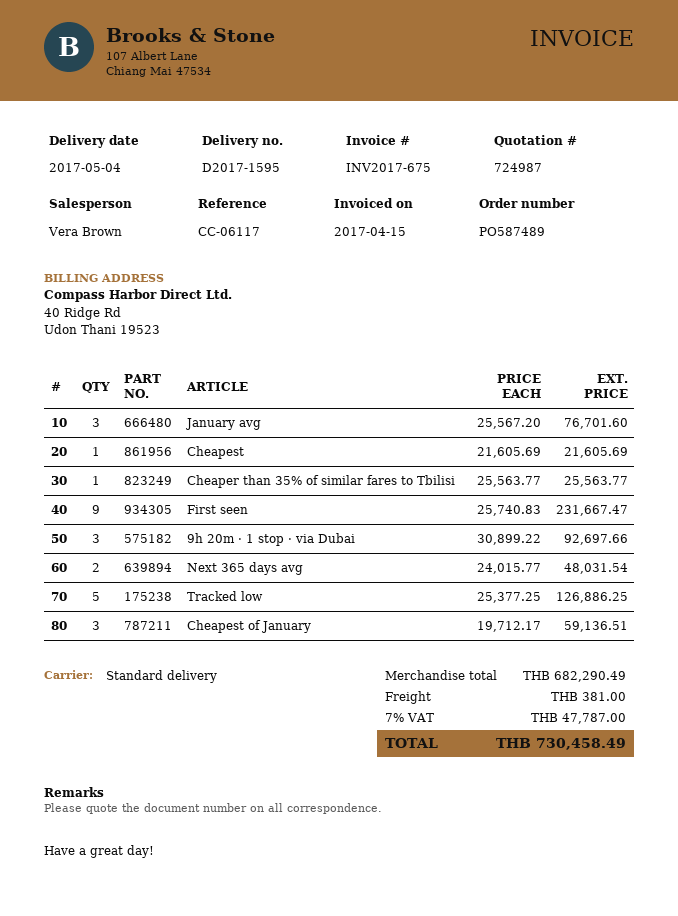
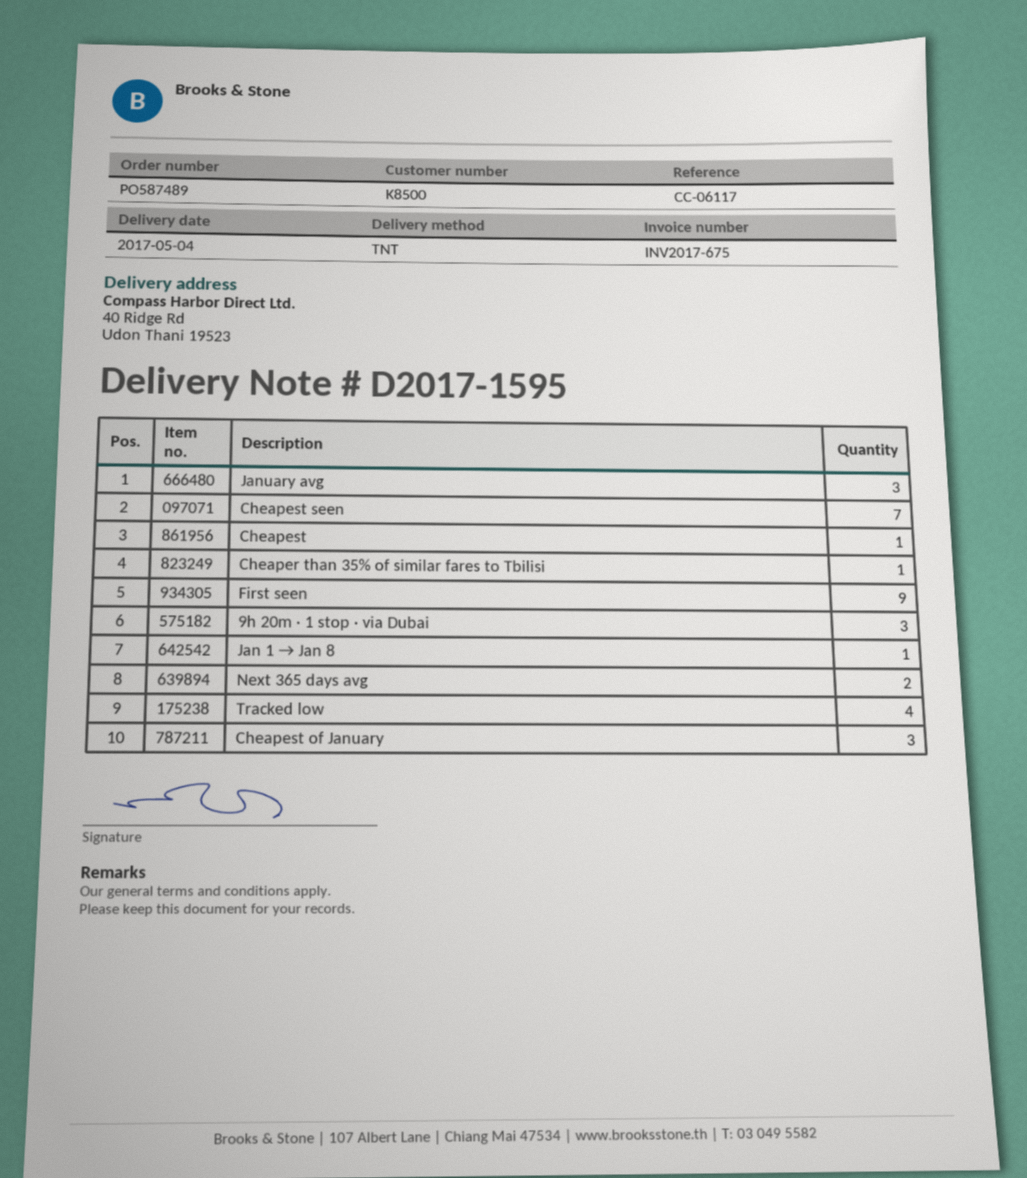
shipping method: standard -> TNT
Tracked low: 5 -> 4
Cheapest seen: none -> 7
Jan 1 → Jan 8: none -> 1

